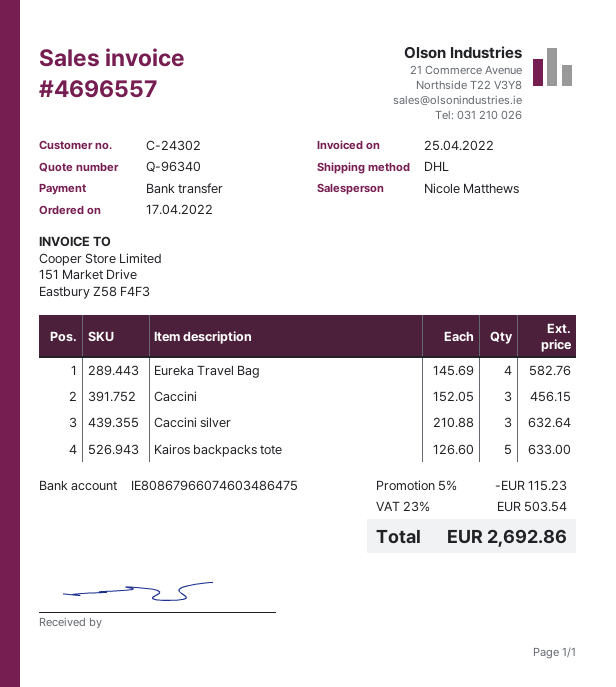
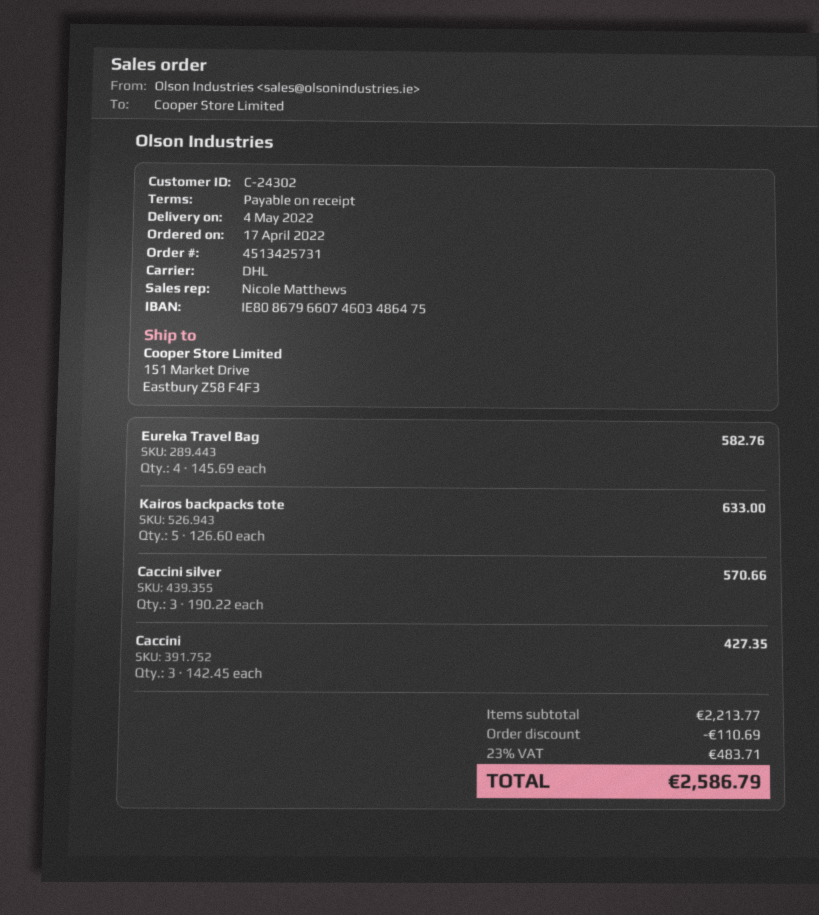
Caccini: 3 x 152.05 = 456.15 -> 3 x 142.45 = 427.35
Caccini silver: 3 x 210.88 = 632.64 -> 3 x 190.22 = 570.66
discount: 115.23 -> 110.69
tax: 23% = 503.54 -> 23% = 483.71
total: 2692.86 -> 2586.79

